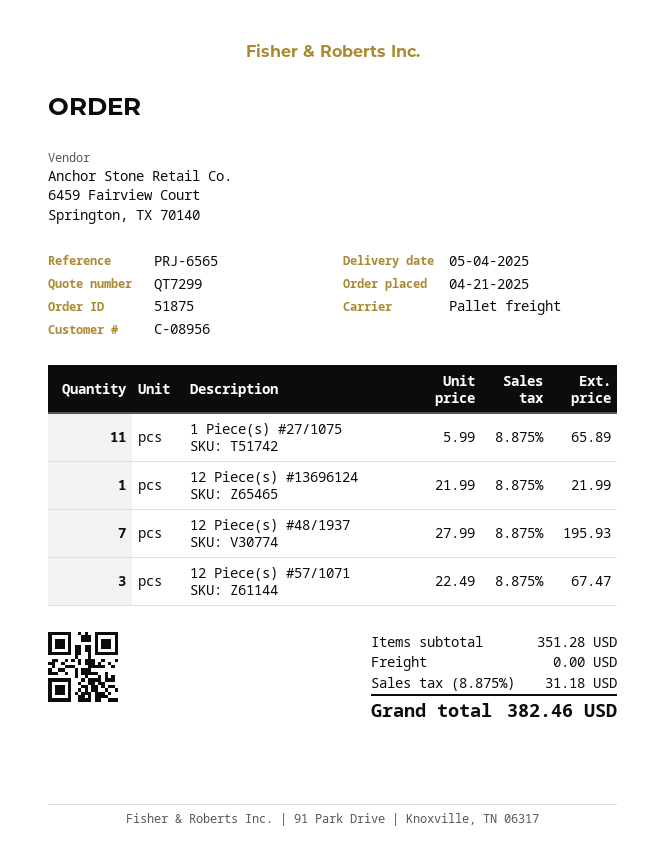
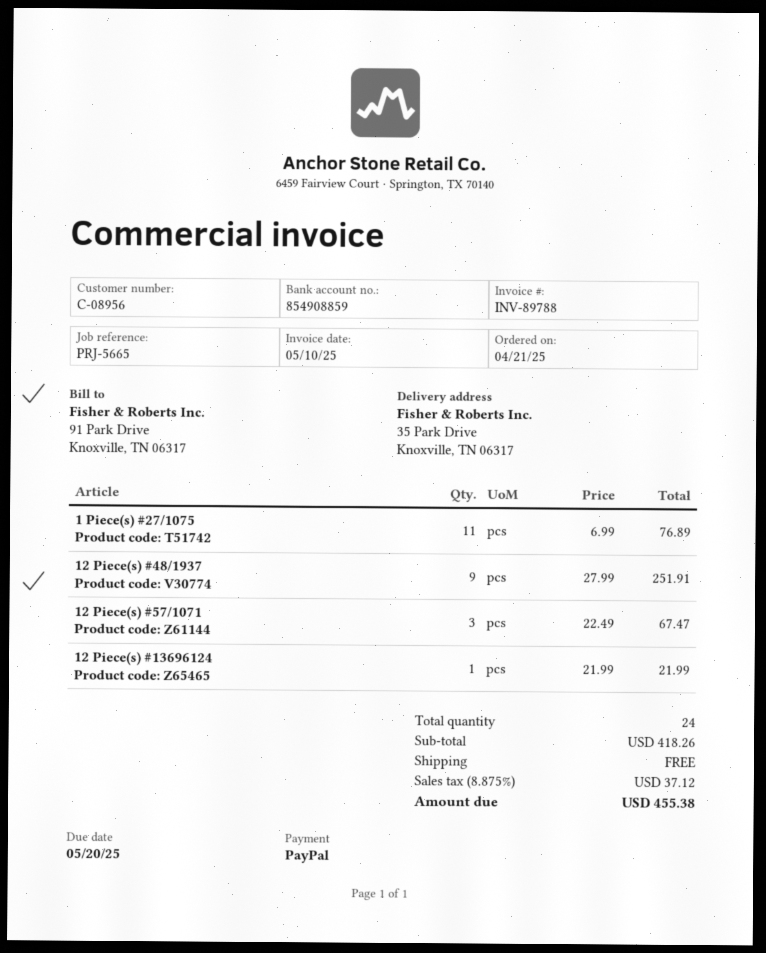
reference: PRJ-6565 -> PRJ-5665
1 Piece(s) #27/1075: 11 x 5.99 = 65.89 -> 11 x 6.99 = 76.89
12 Piece(s) #48/1937: 7 x 27.99 = 195.93 -> 9 x 27.99 = 251.91
subtotal: 351.28 -> 418.26
tax: 8.875% = 31.18 -> 8.875% = 37.12
total: 382.46 -> 455.38

